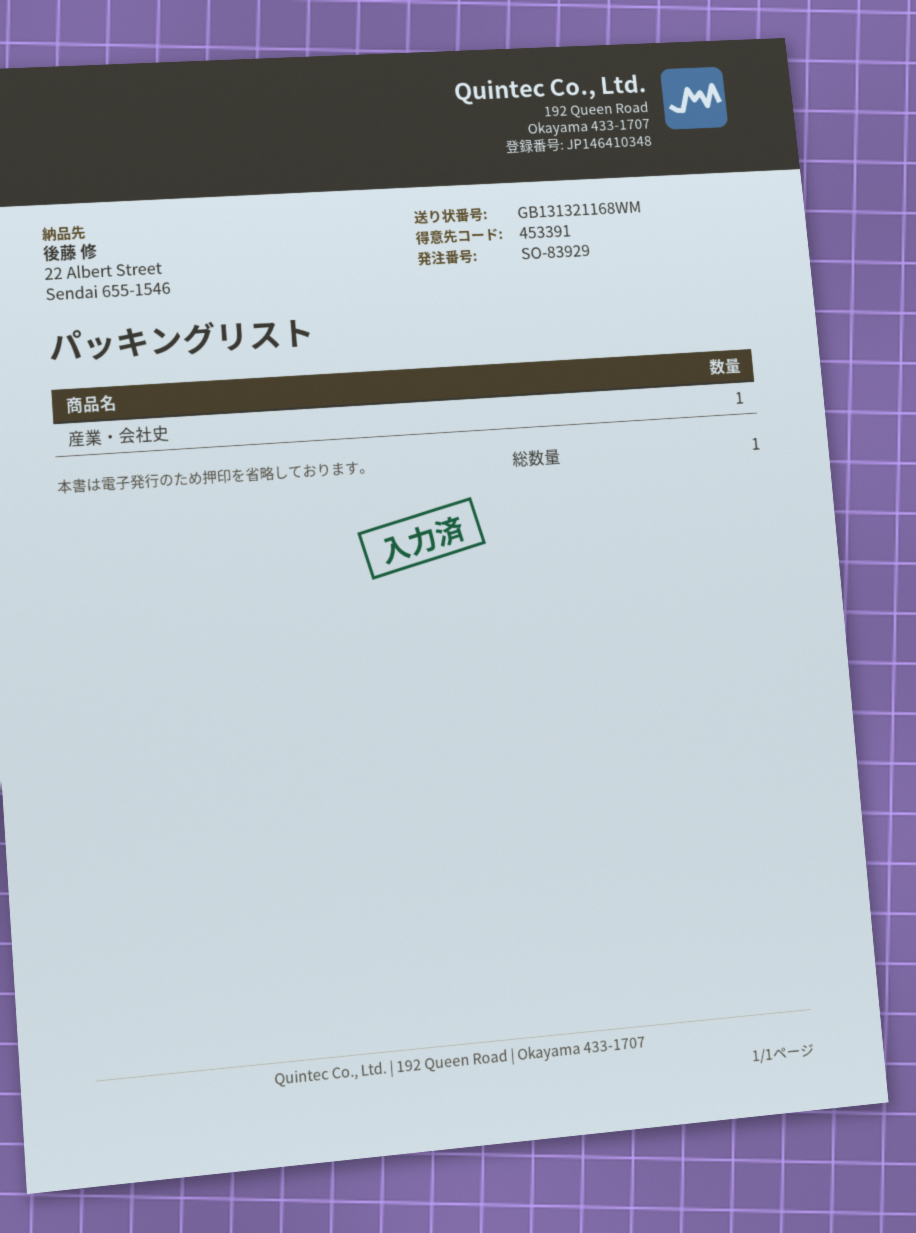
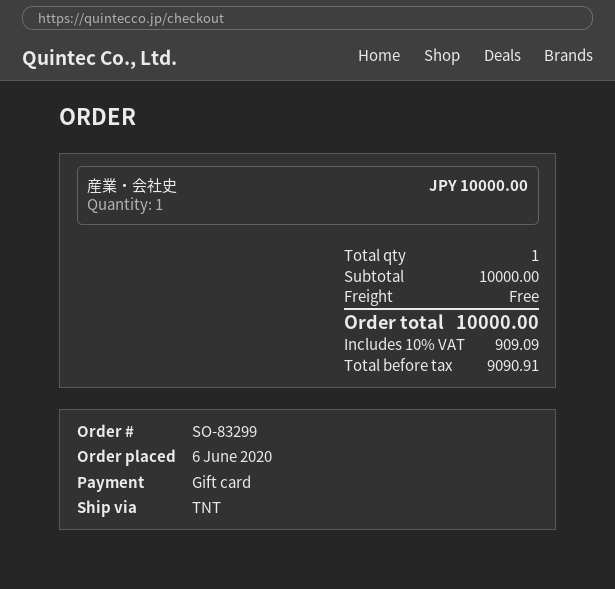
order number: SO-83929 -> SO-83299

